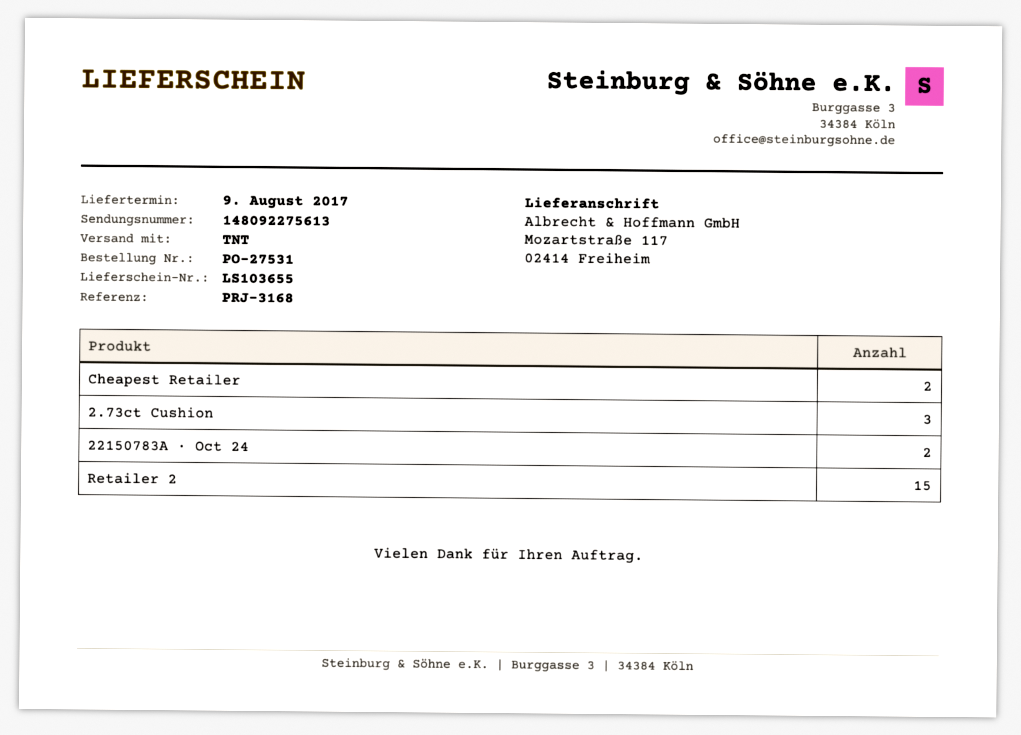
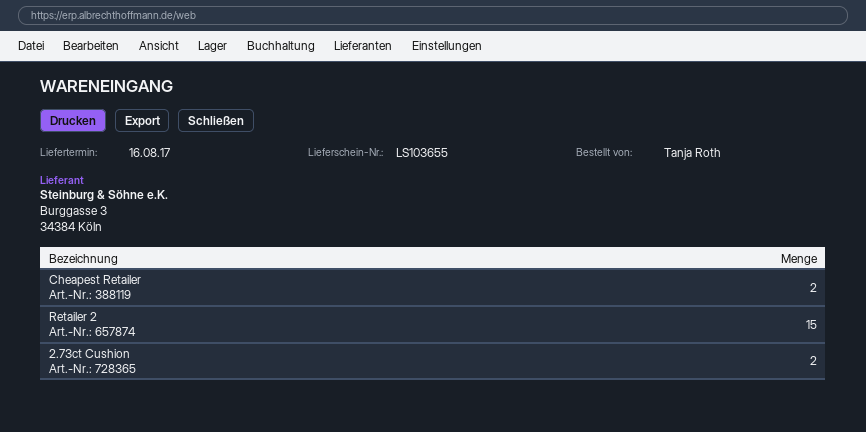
delivery date: 2017-08-09 -> 2017-08-16
2.73ct Cushion: 3 -> 2
22150783A · Oct 24: 2 -> none

